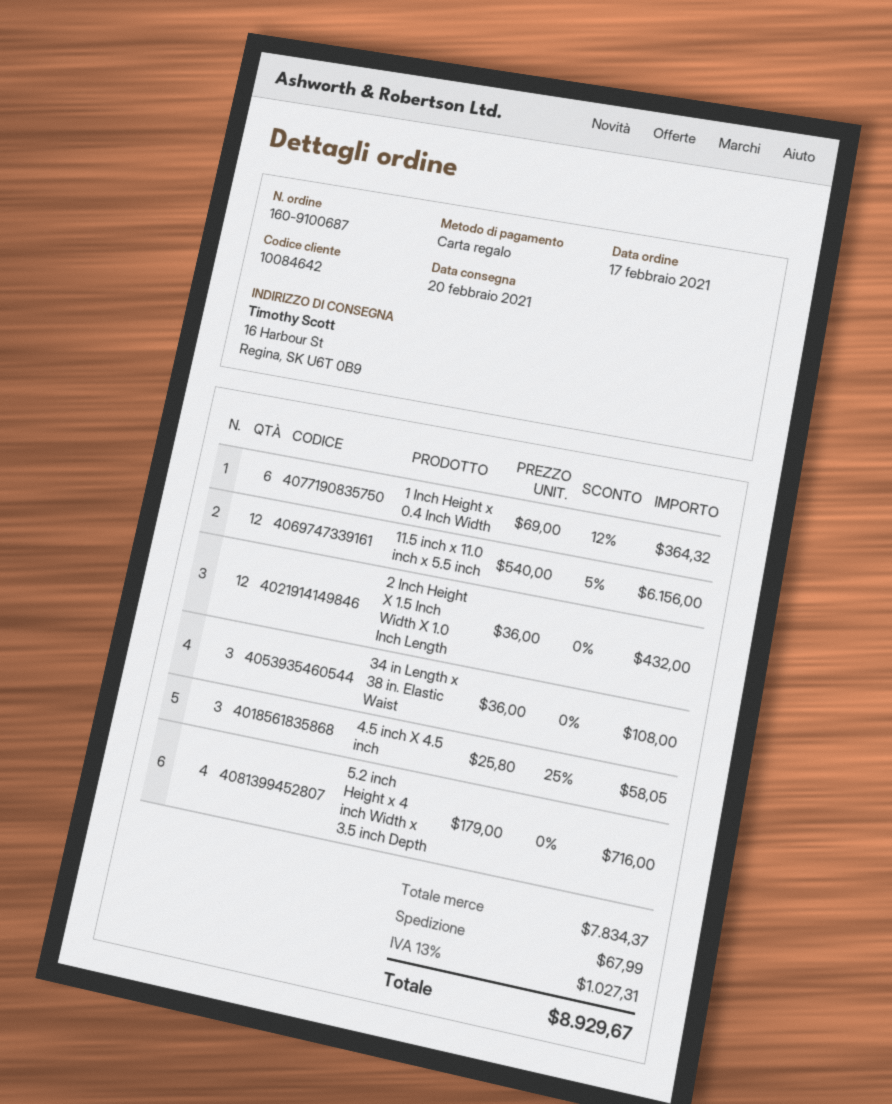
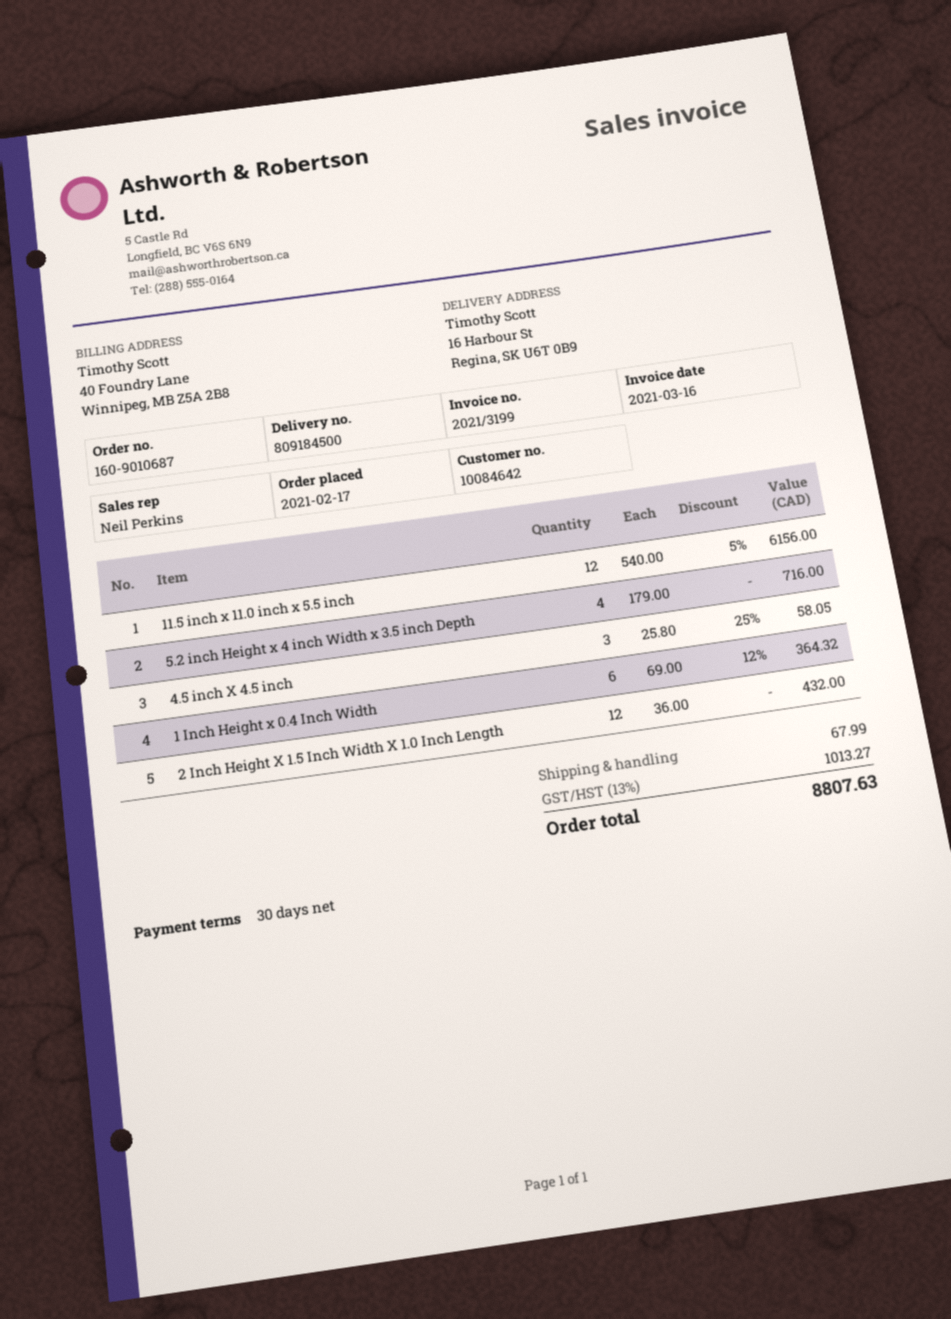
order number: 160-9100687 -> 160-9010687
34 in Length x 38 in. Elastic Waist: 3 x 36.00 = 108.00 -> none
tax: 13% = 1027.31 -> 13% = 1013.27
total: 8929.67 -> 8807.63

